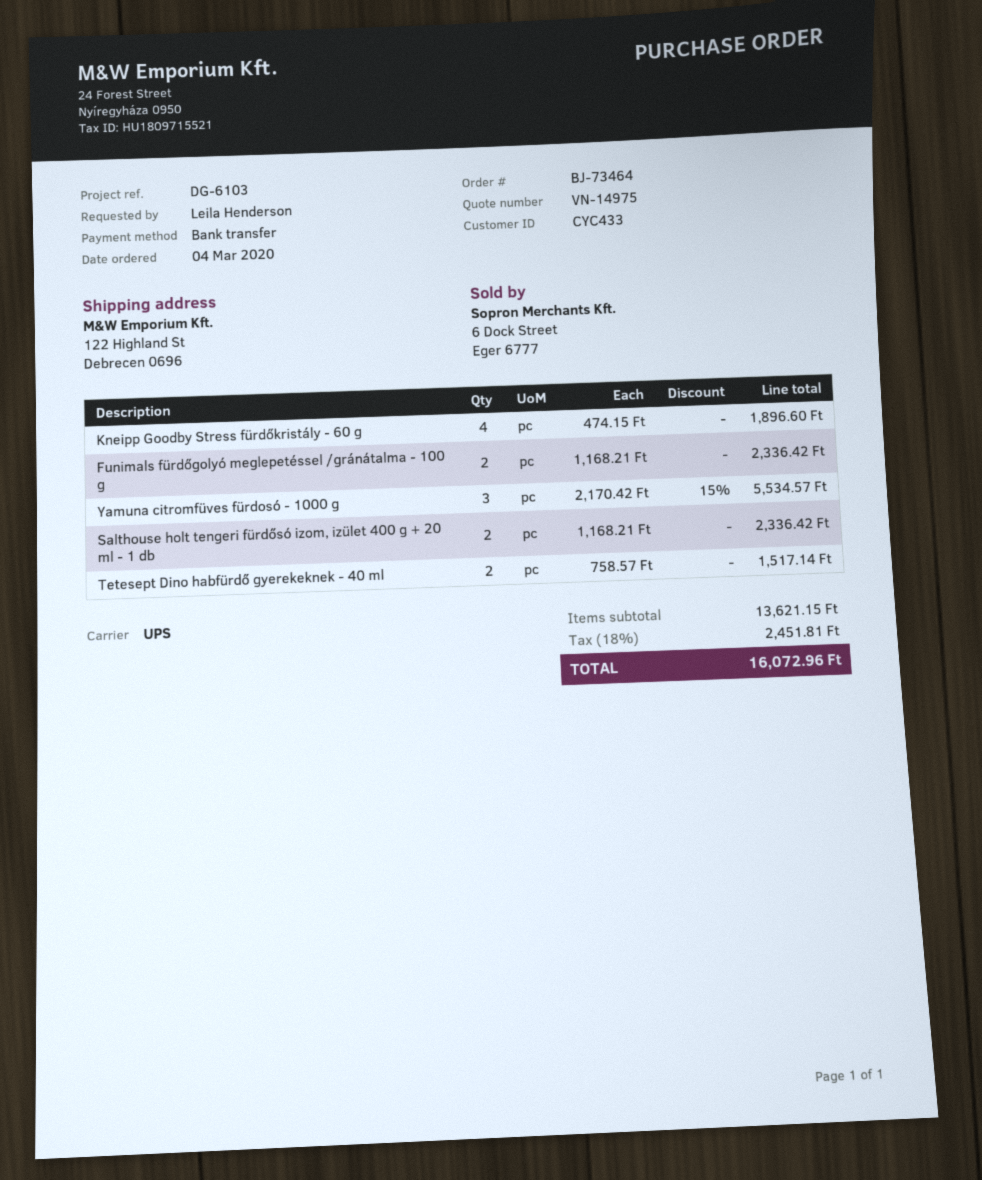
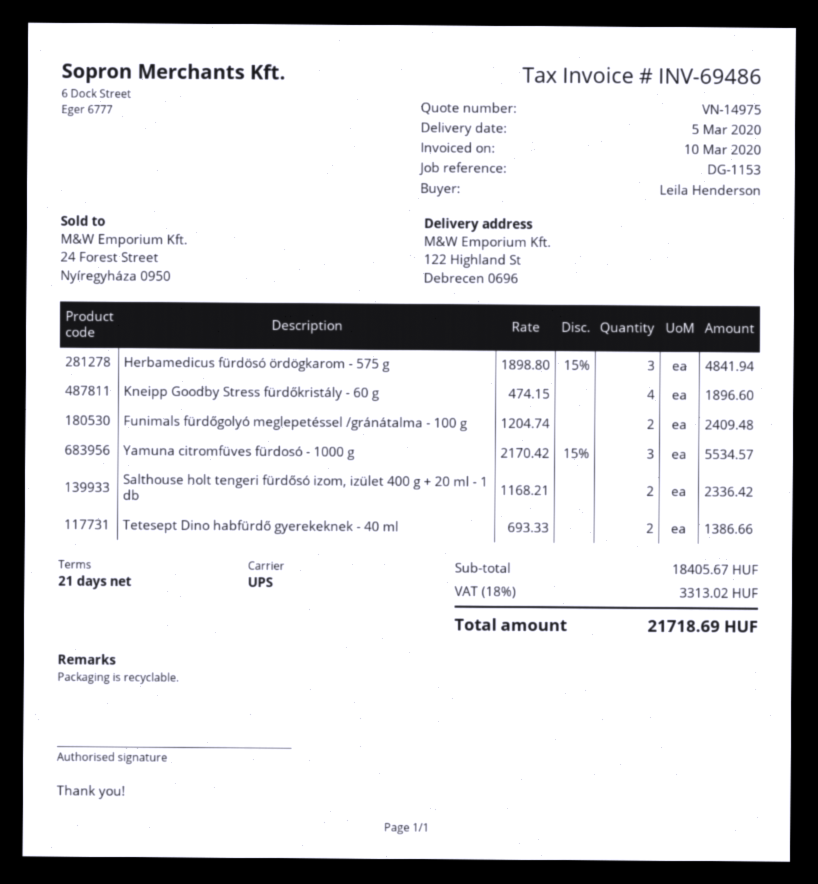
reference: DG-6103 -> DG-1153
Funimals fürdőgolyó meglepetéssel /gránátalma - 100 g: 2 x 1168.21 = 2336.42 -> 2 x 1204.74 = 2409.48
Tetesept Dino habfürdő gyerekeknek - 40 ml: 2 x 758.57 = 1517.14 -> 2 x 693.33 = 1386.66
Herbamedicus fürdösó ördögkarom - 575 g: none -> 3 x 1898.80 - 15% = 4841.94
subtotal: 13621.15 -> 18405.67
tax: 18% = 2451.81 -> 18% = 3313.02
total: 16072.96 -> 21718.69

